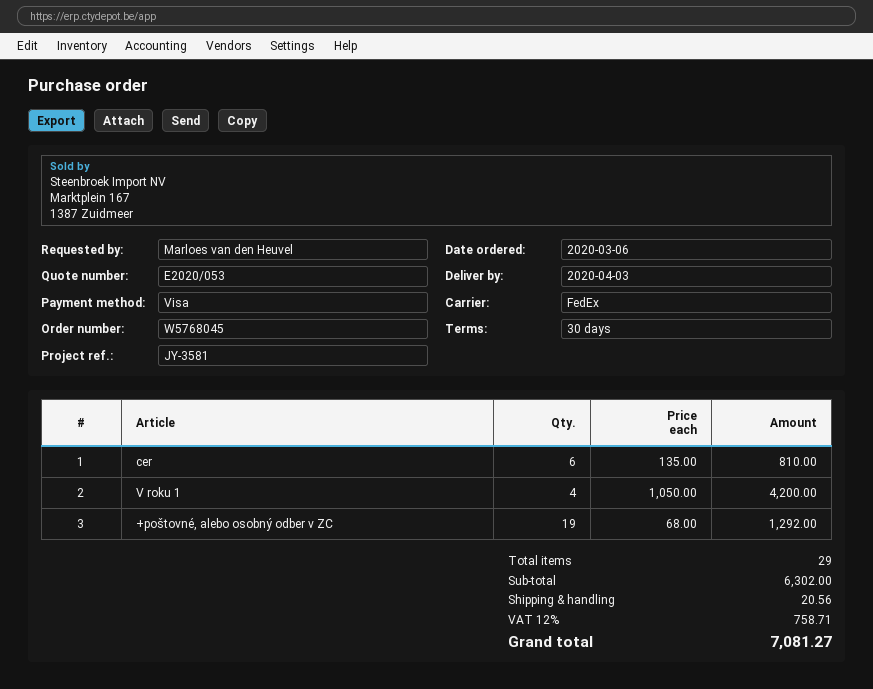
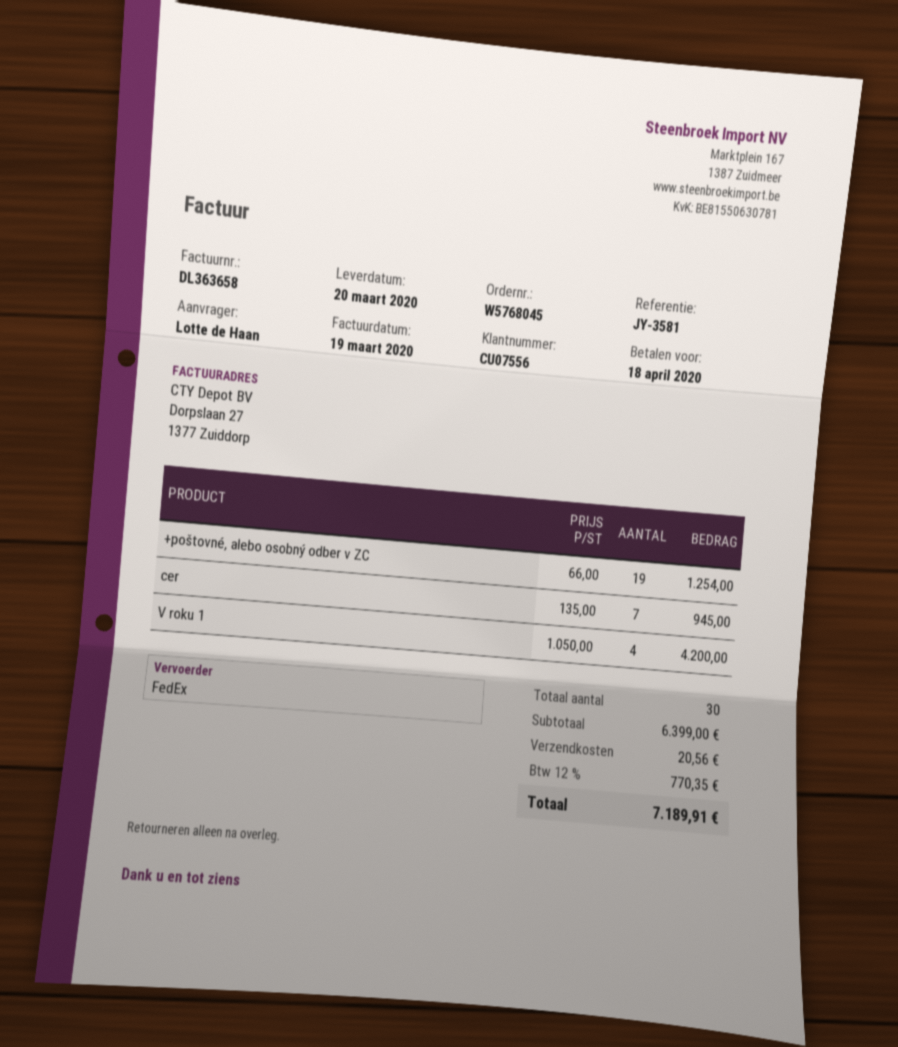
delivery date: 2020-04-03 -> 2020-03-20
ordered by: Marloes van den Heuvel -> Lotte de Haan
cer: 6 x 135.00 = 810.00 -> 7 x 135.00 = 945.00
+poštovné, alebo osobný odber v ZC: 19 x 68.00 = 1292.00 -> 19 x 66.00 = 1254.00
total quantity: 29 -> 30
subtotal: 6302.00 -> 6399.00
tax: 12% = 758.71 -> 12% = 770.35
total: 7081.27 -> 7189.91

